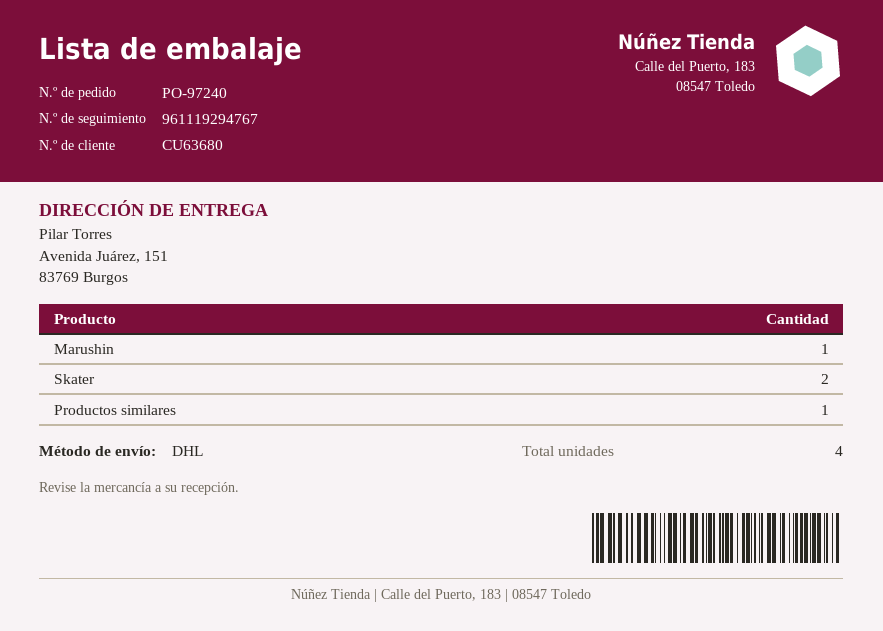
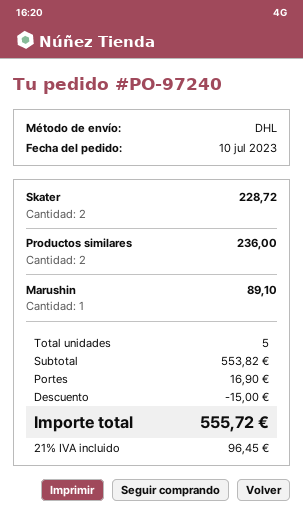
Productos similares: 1 -> 2
total quantity: 4 -> 5

